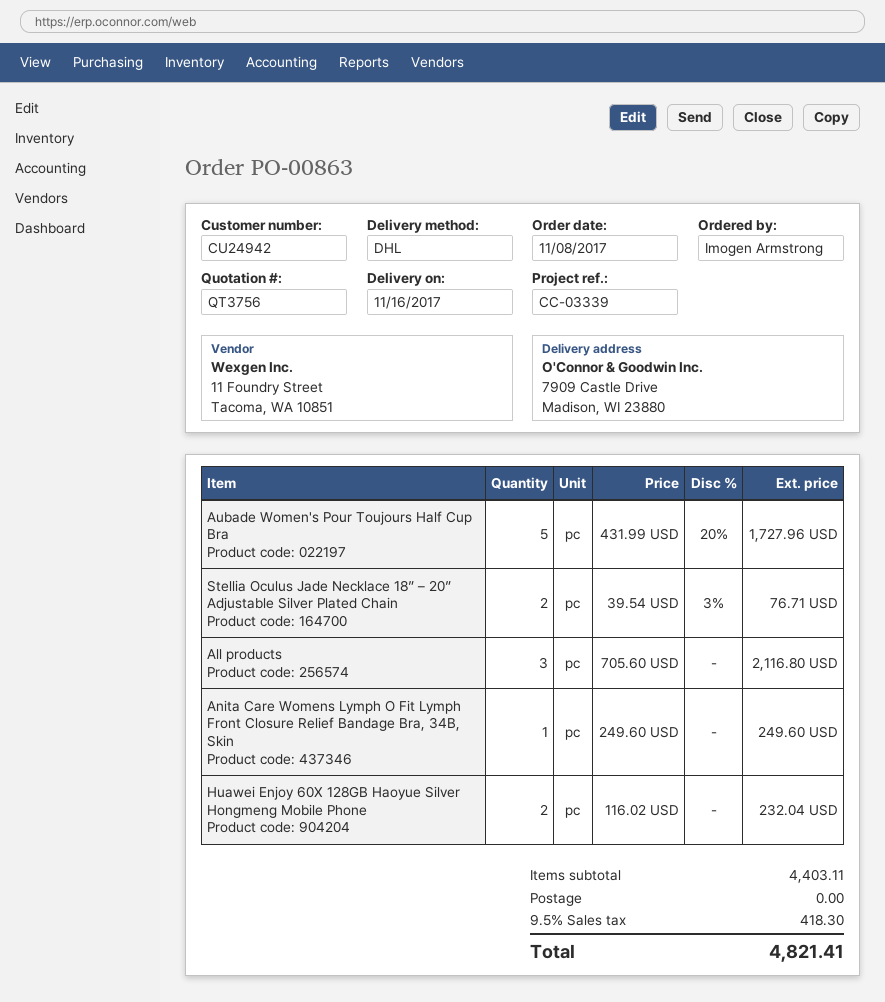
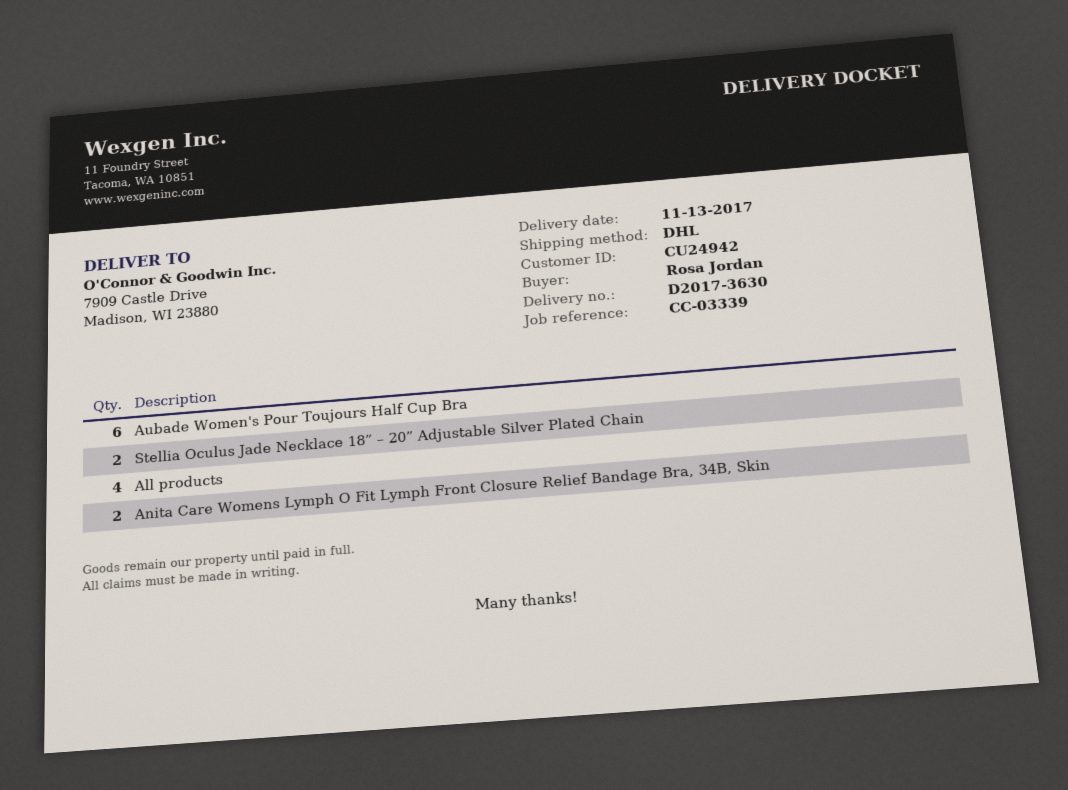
delivery date: 2017-11-16 -> 2017-11-13
ordered by: Imogen Armstrong -> Rosa Jordan
Aubade Women's Pour Toujours Half Cup Bra: 5 -> 6
All products: 3 -> 4
Anita Care Womens Lymph O Fit Lymph Front Closure Relief Bandage Bra, 34B, Skin: 1 -> 2
Huawei Enjoy 60X 128GB Haoyue Silver Hongmeng Mobile Phone: 2 -> none

